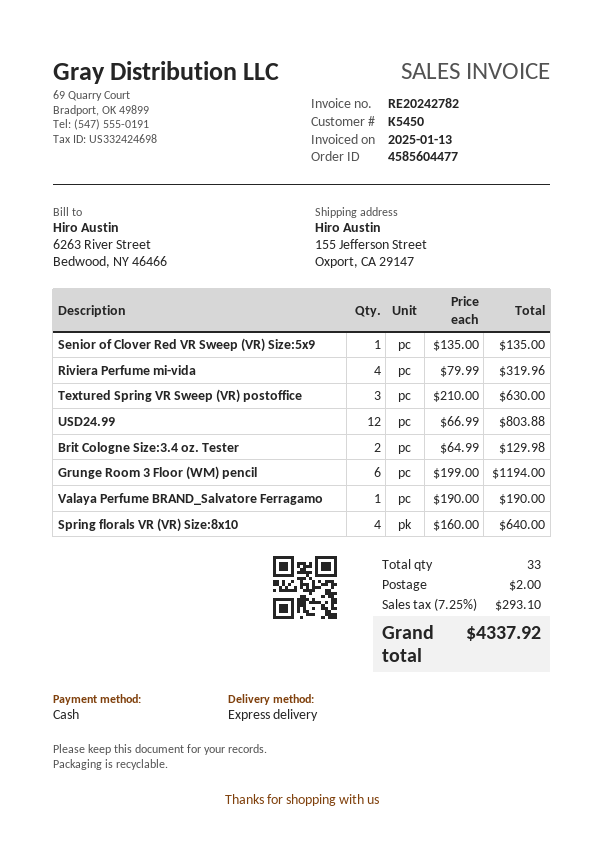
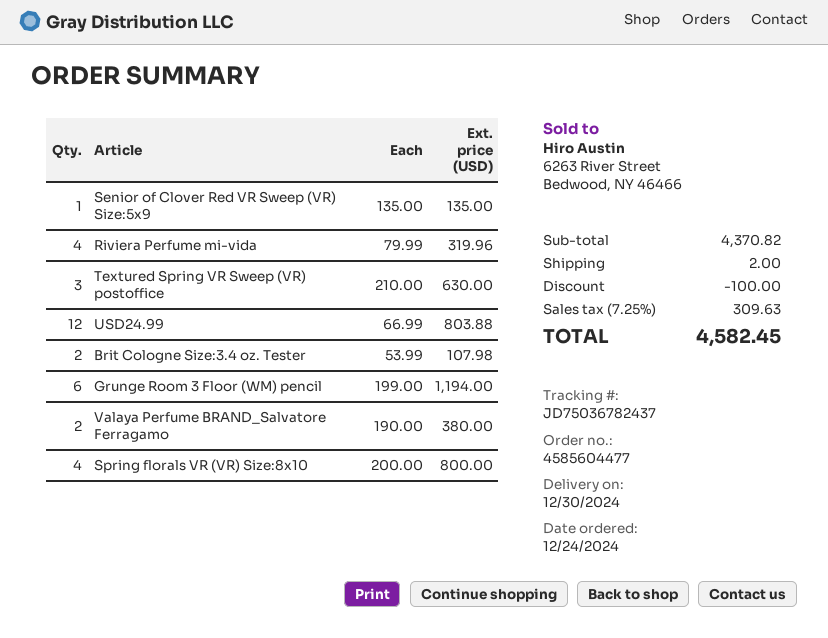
Brit Cologne Size:3.4 oz. Tester: 2 x 64.99 = 129.98 -> 2 x 53.99 = 107.98
Valaya Perfume BRAND_Salvatore Ferragamo: 1 x 190.00 = 190.00 -> 2 x 190.00 = 380.00
Spring florals VR (VR) Size:8x10: 4 x 160.00 = 640.00 -> 4 x 200.00 = 800.00
discount: none -> 100.00
tax: 7.25% = 293.10 -> 7.25% = 309.63
total: 4337.92 -> 4582.45

